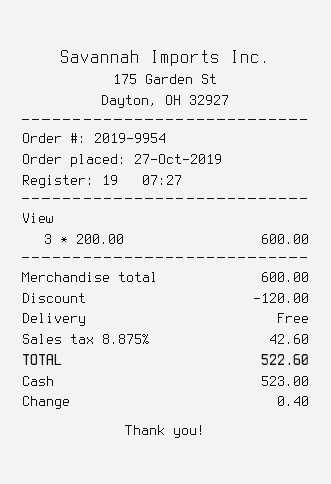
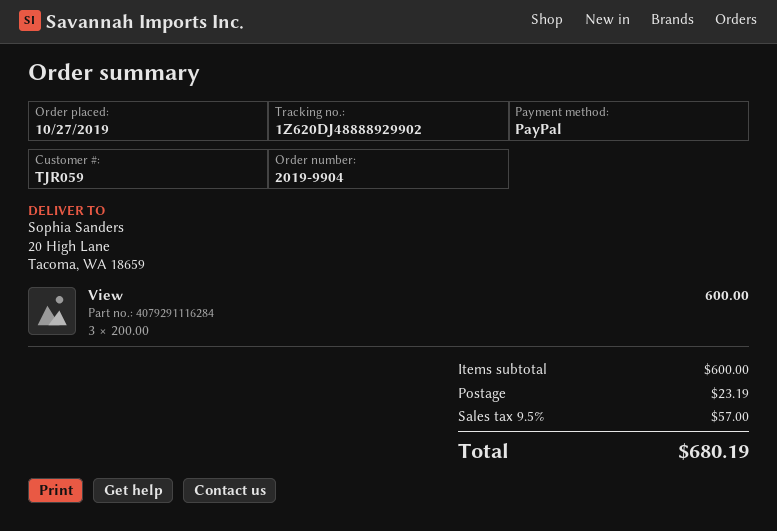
order number: 2019-9954 -> 2019-9904
payment method: cash -> PayPal
discount: 120.00 -> none
shipping: 0.00 -> 23.19
tax: 8.875% = 42.60 -> 9.5% = 57.00
total: 522.60 -> 680.19

